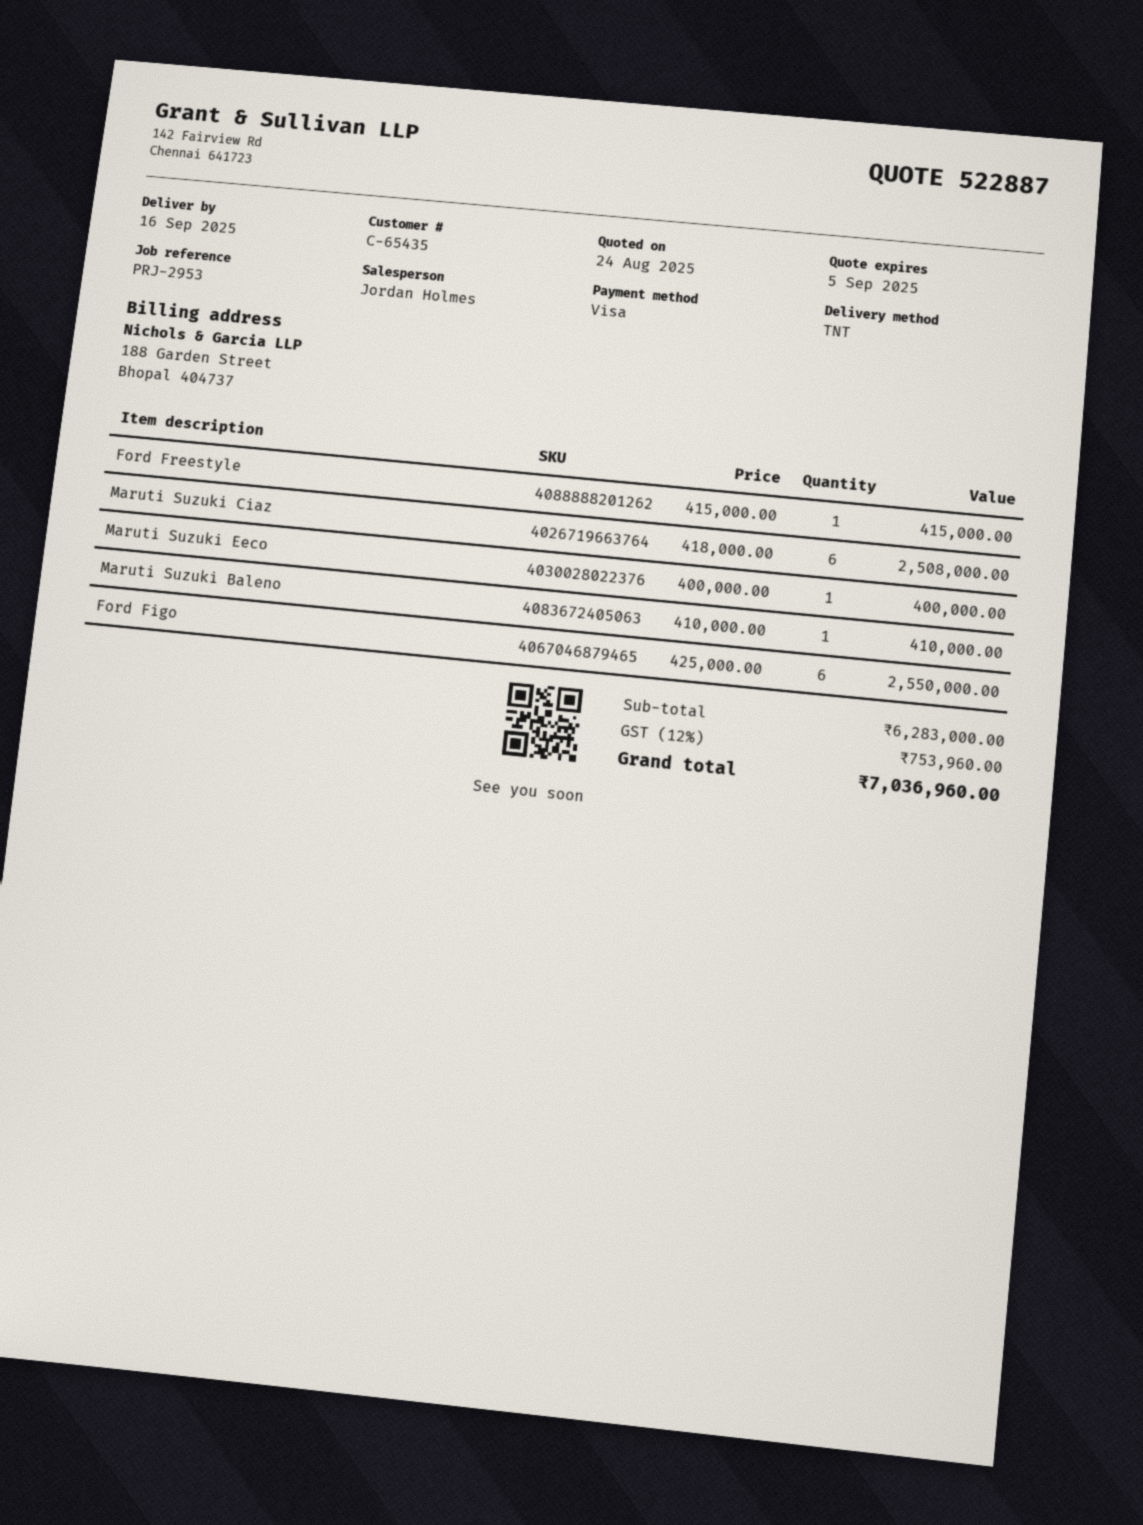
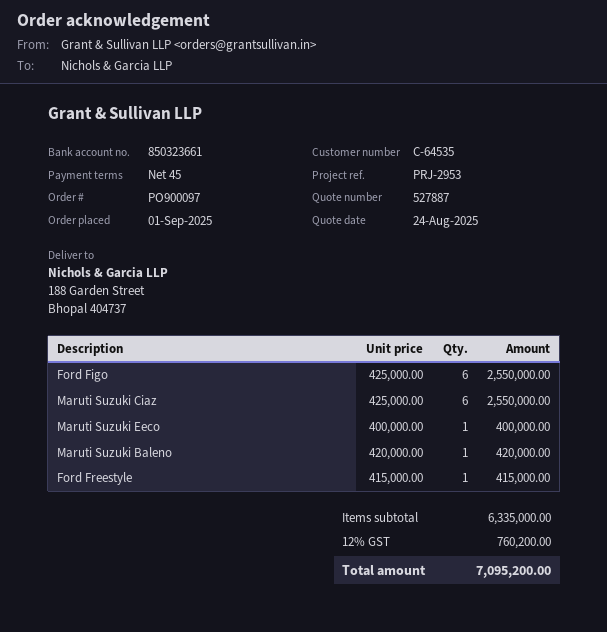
quote number: 522887 -> 527887
customer number: C-65435 -> C-64535
Maruti Suzuki Ciaz: 6 x 418000.00 = 2508000.00 -> 6 x 425000.00 = 2550000.00
Maruti Suzuki Baleno: 1 x 410000.00 = 410000.00 -> 1 x 420000.00 = 420000.00
subtotal: 6283000.00 -> 6335000.00
tax: 12% = 753960.00 -> 12% = 760200.00
total: 7036960.00 -> 7095200.00

